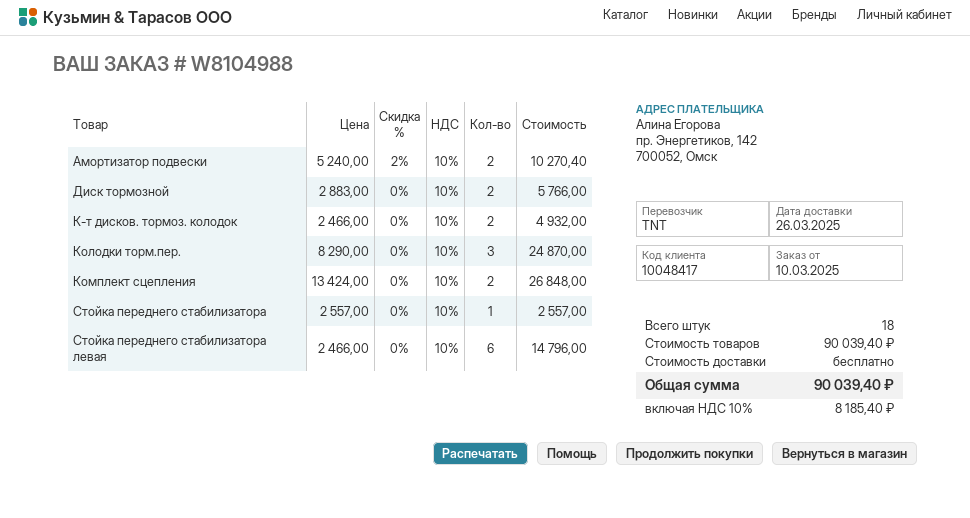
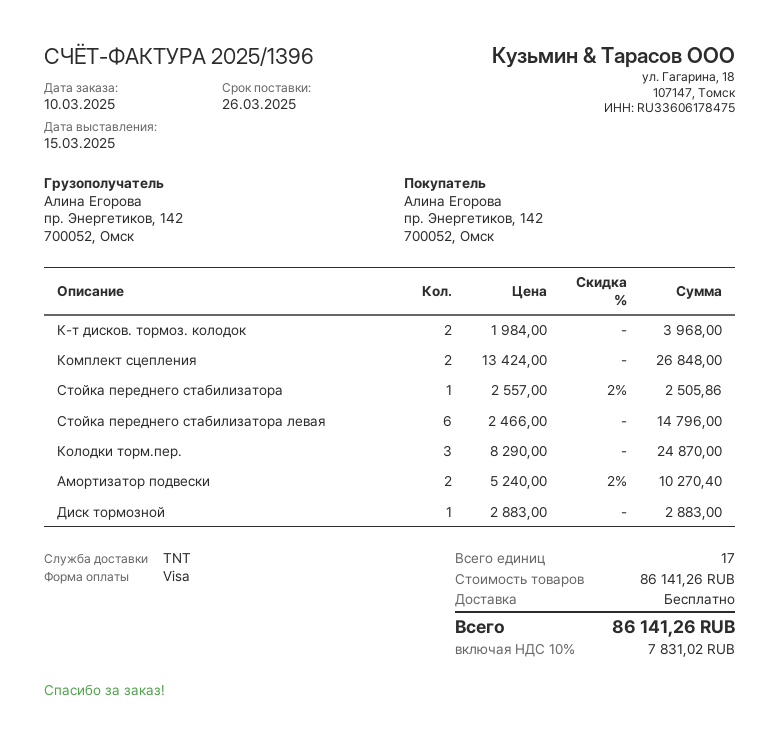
Диск тормозной: 2 x 2883.00 = 5766.00 -> 1 x 2883.00 = 2883.00
К-т дисков. тормоз. колодок: 2 x 2466.00 = 4932.00 -> 2 x 1984.00 = 3968.00
Стойка переднего стабилизатора: 1 x 2557.00 = 2557.00 -> 1 x 2557.00 - 2% = 2505.86
total quantity: 18 -> 17
subtotal: 90039.40 -> 86141.26
tax: 10% = 8185.40 -> 10% = 7831.02
total: 90039.40 -> 86141.26

